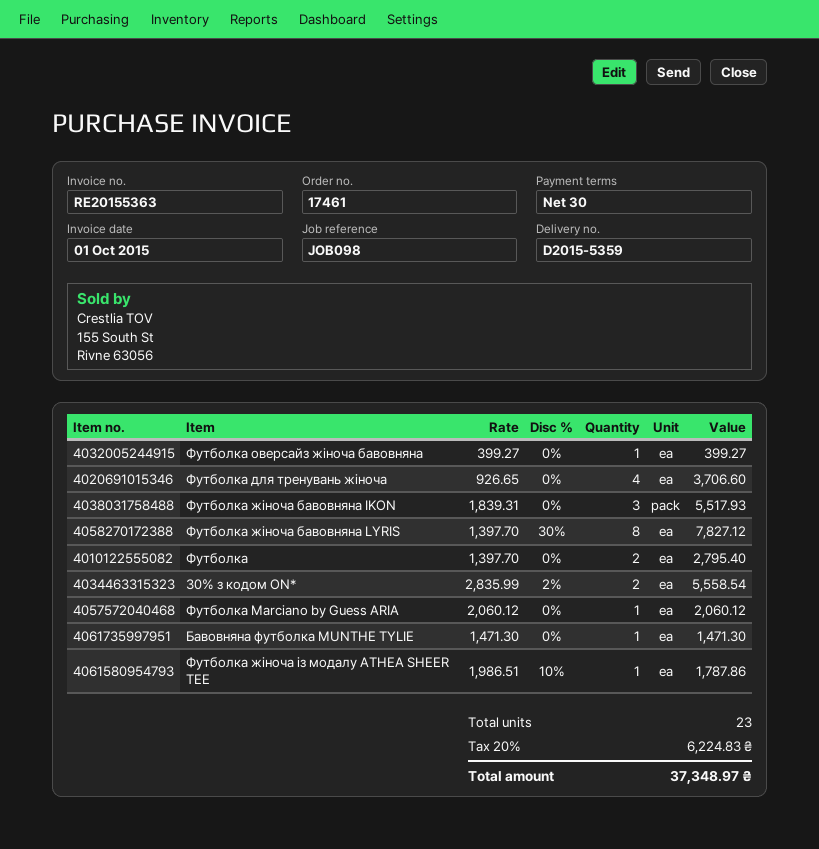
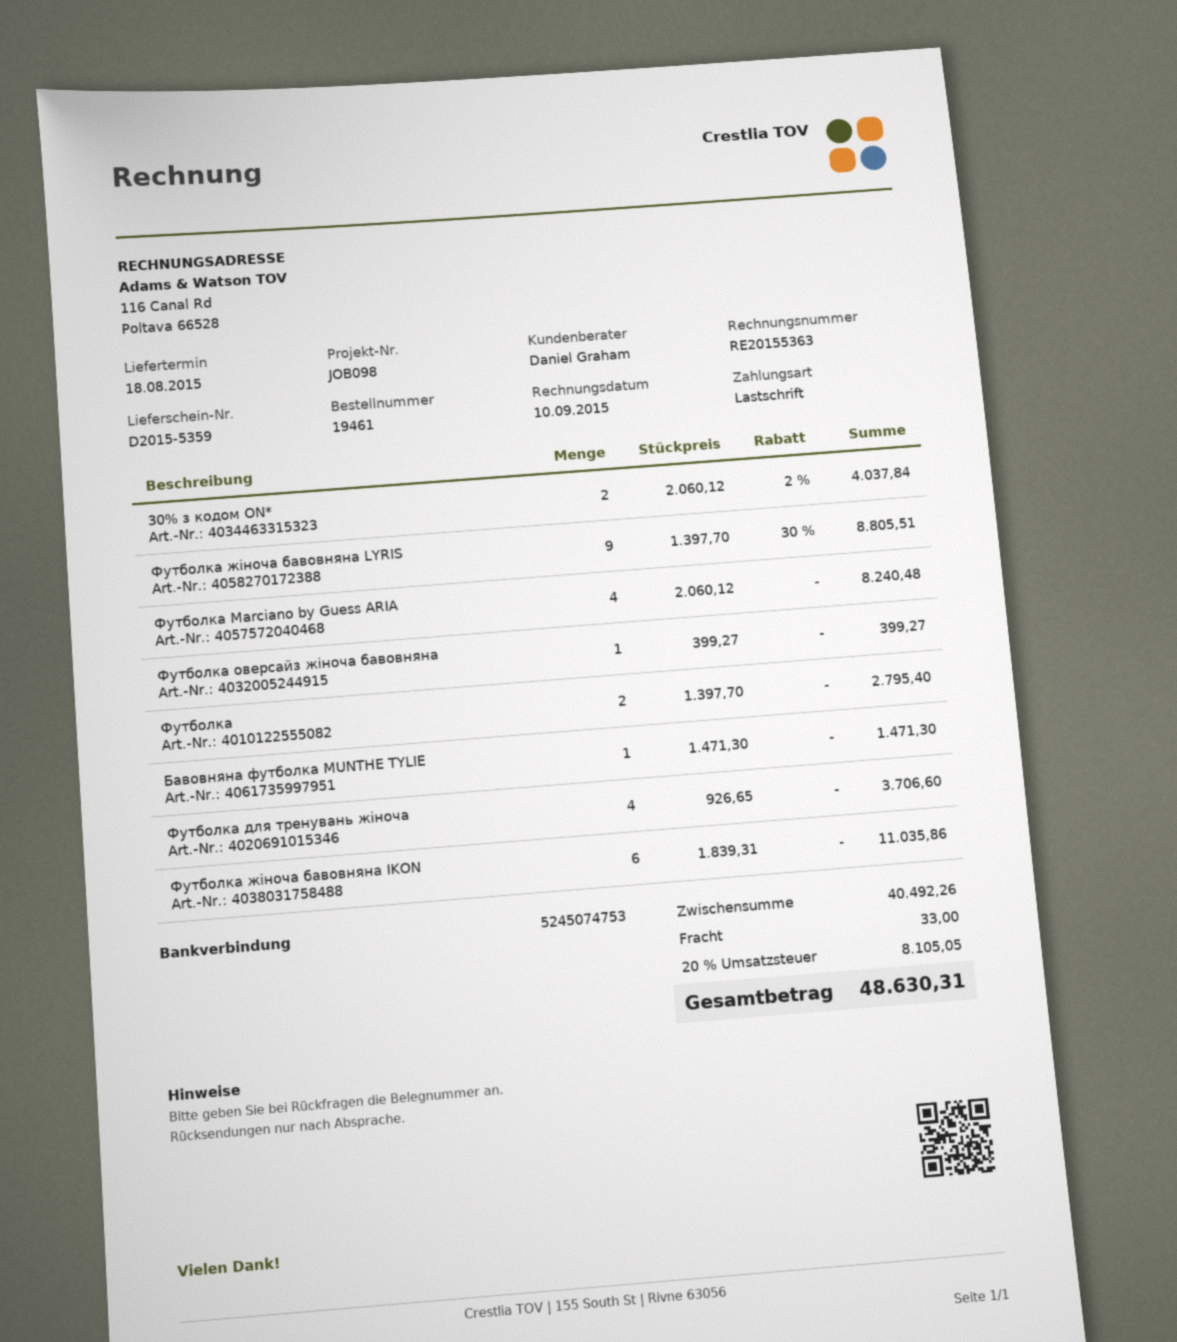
order number: 17461 -> 19461
invoice date: 2015-10-01 -> 2015-09-10
Футболка жіноча бавовняна IKON: 3 x 1839.31 = 5517.93 -> 6 x 1839.31 = 11035.86
Футболка жіноча бавовняна LYRIS: 8 x 1397.70 - 30% = 7827.12 -> 9 x 1397.70 - 30% = 8805.51
30% з кодом ON*: 2 x 2835.99 - 2% = 5558.54 -> 2 x 2060.12 - 2% = 4037.84
Футболка Marciano by Guess ARIA: 1 x 2060.12 = 2060.12 -> 4 x 2060.12 = 8240.48
Футболка жіноча із модалу ATHEA SHEER TEE: 1 x 1986.51 - 10% = 1787.86 -> none
shipping: none -> 33.00
tax: 20% = 6224.83 -> 20% = 8105.05
total: 37348.97 -> 48630.31

